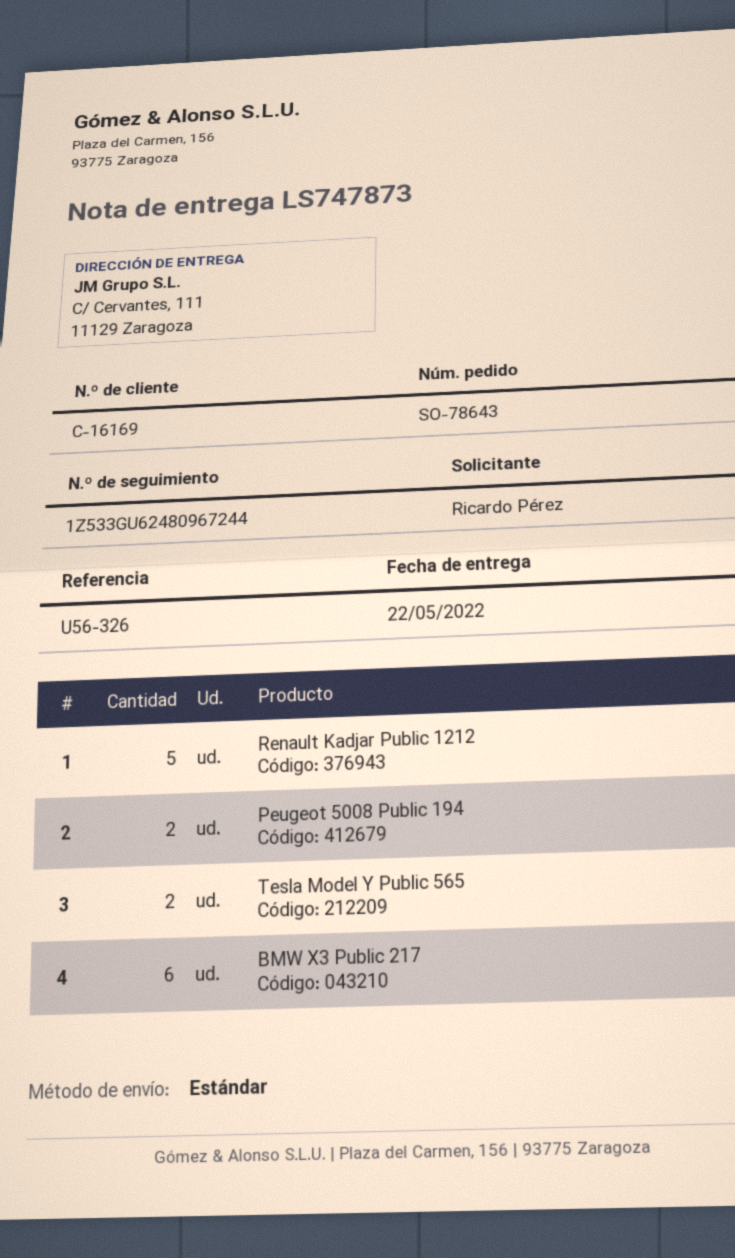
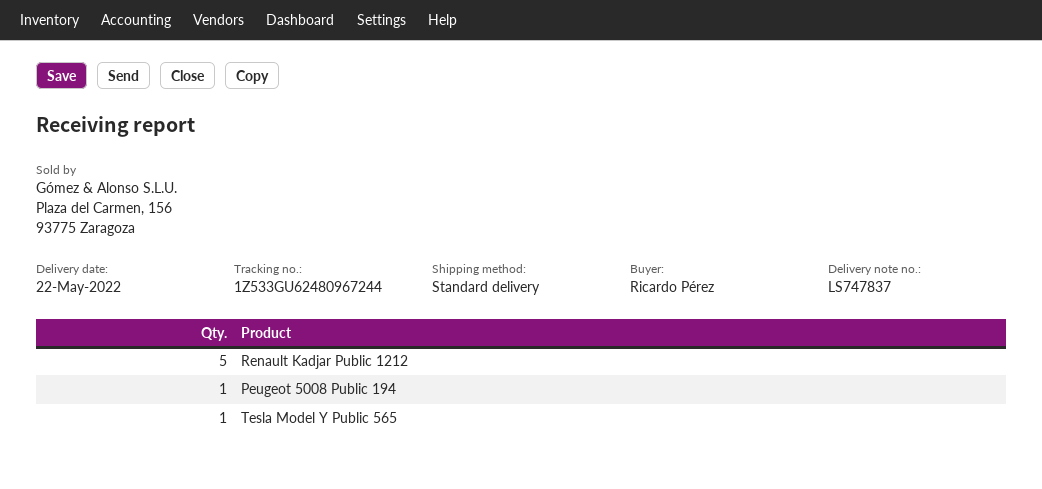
delivery note number: LS747873 -> LS747837
Peugeot 5008 Public 194: 2 -> 1
Tesla Model Y Public 565: 2 -> 1
BMW X3 Public 217: 6 -> none

